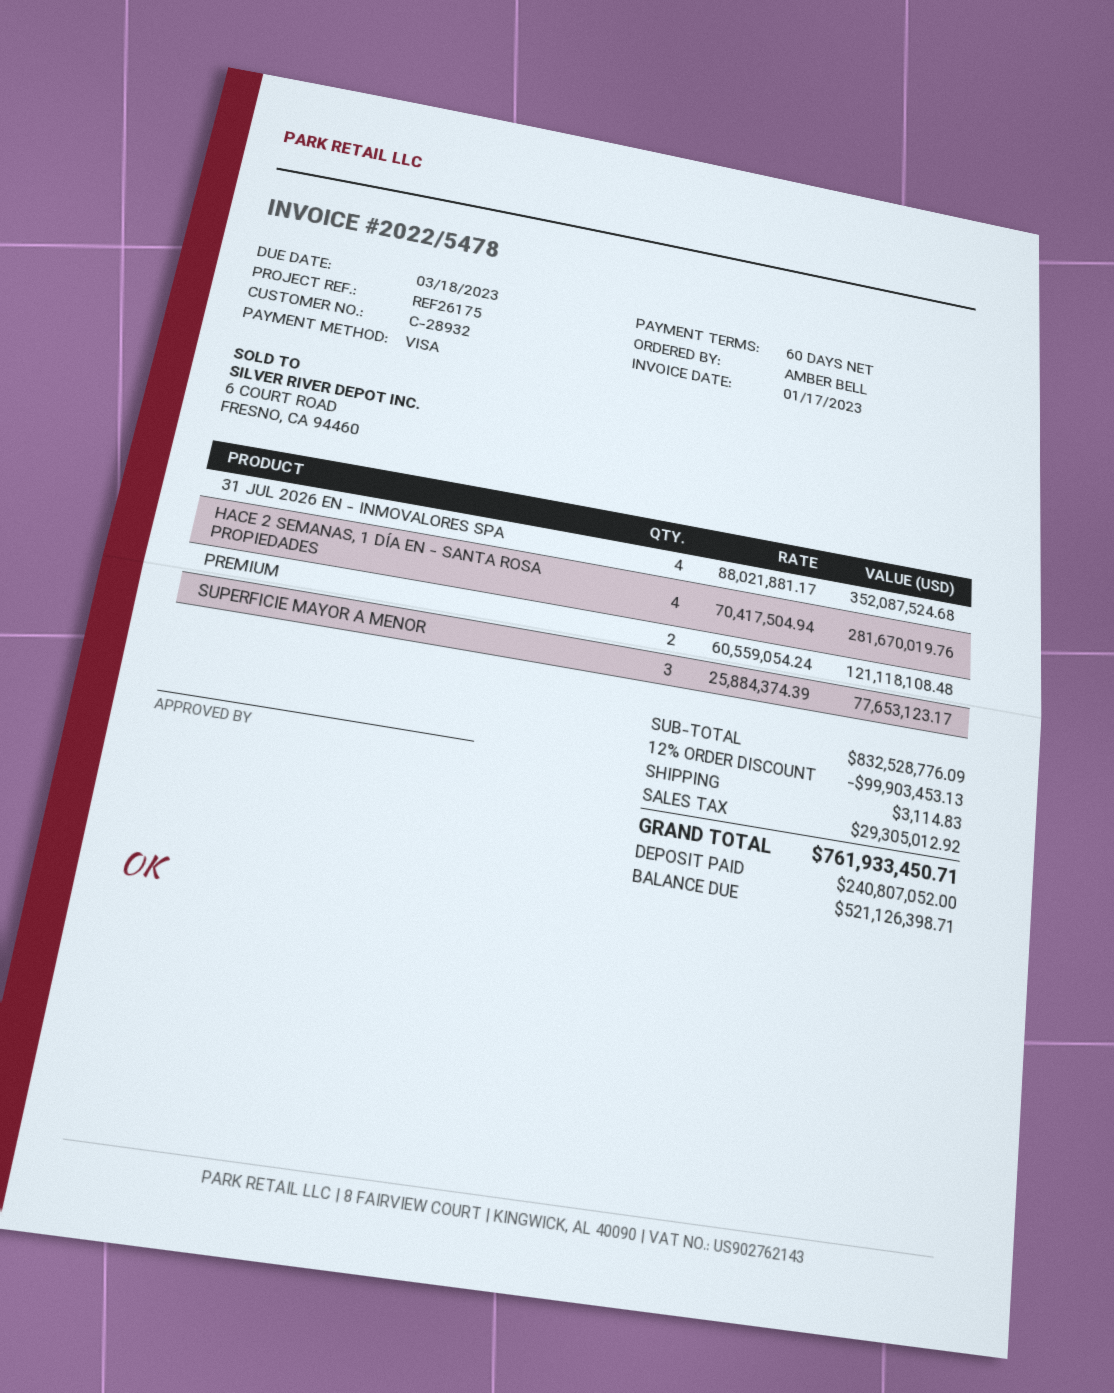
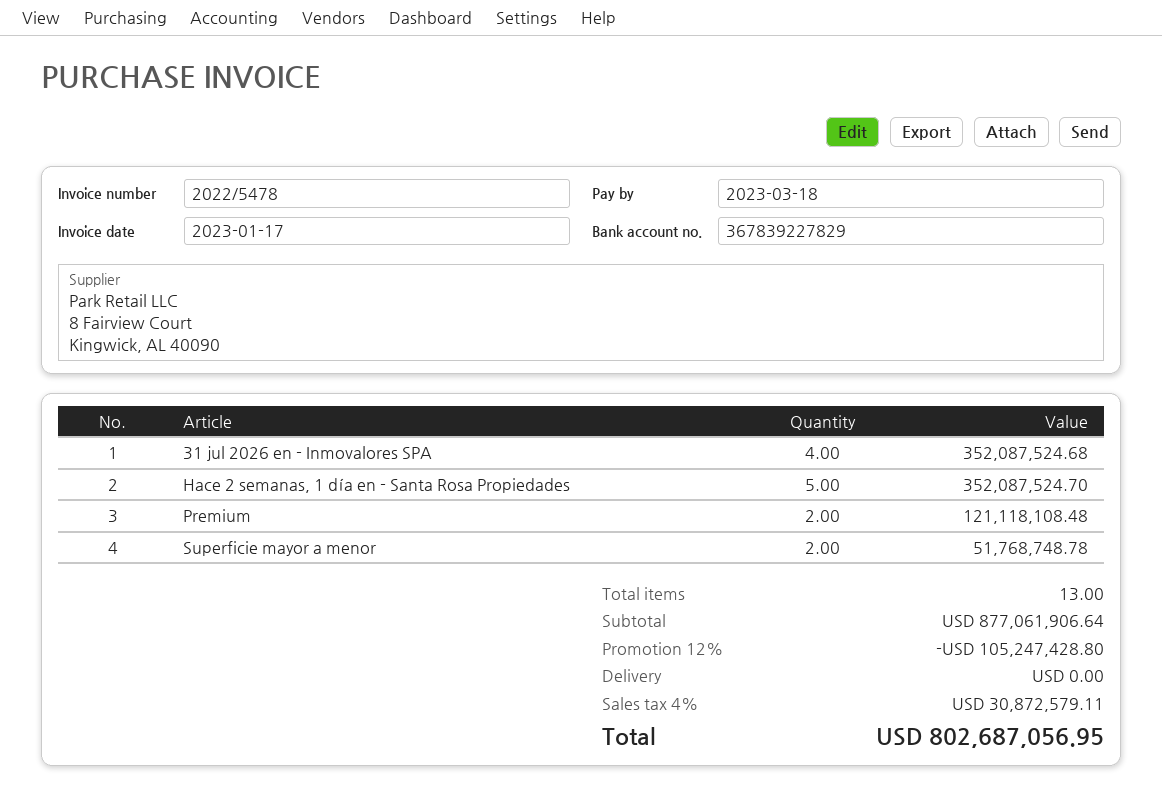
HACE 2 SEMANAS, 1 DÍA EN - SANTA ROSA PROPIEDADES: 4 for 281670019.76 -> 5 for 352087524.70
SUPERFICIE MAYOR A MENOR: 3 for 77653123.17 -> 2 for 51768748.78
subtotal: 832528776.09 -> 877061906.64
discount: 12% = 99903453.13 -> 12% = 105247428.80
shipping: 3114.83 -> 0.00
tax: 29305012.92 -> 30872579.11
total: 761933450.71 -> 802687056.95

